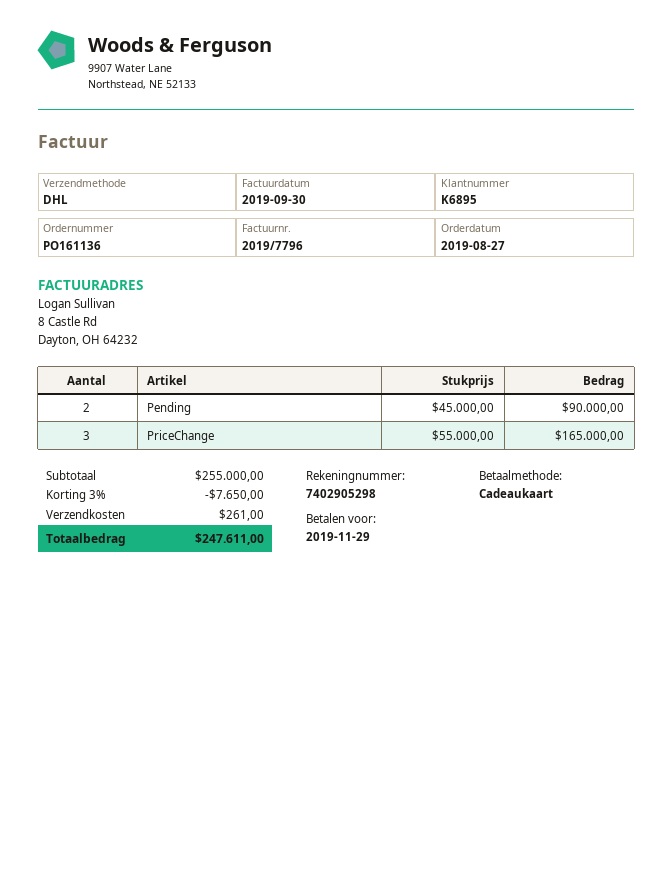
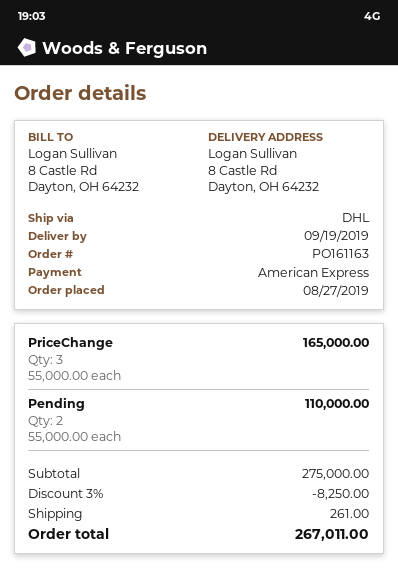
order number: PO161136 -> PO161163
payment method: gift card -> American Express
Pending: 2 x 45000.00 = 90000.00 -> 2 x 55000.00 = 110000.00
subtotal: 255000.00 -> 275000.00
discount: 3% = 7650.00 -> 3% = 8250.00
total: 247611.00 -> 267011.00

